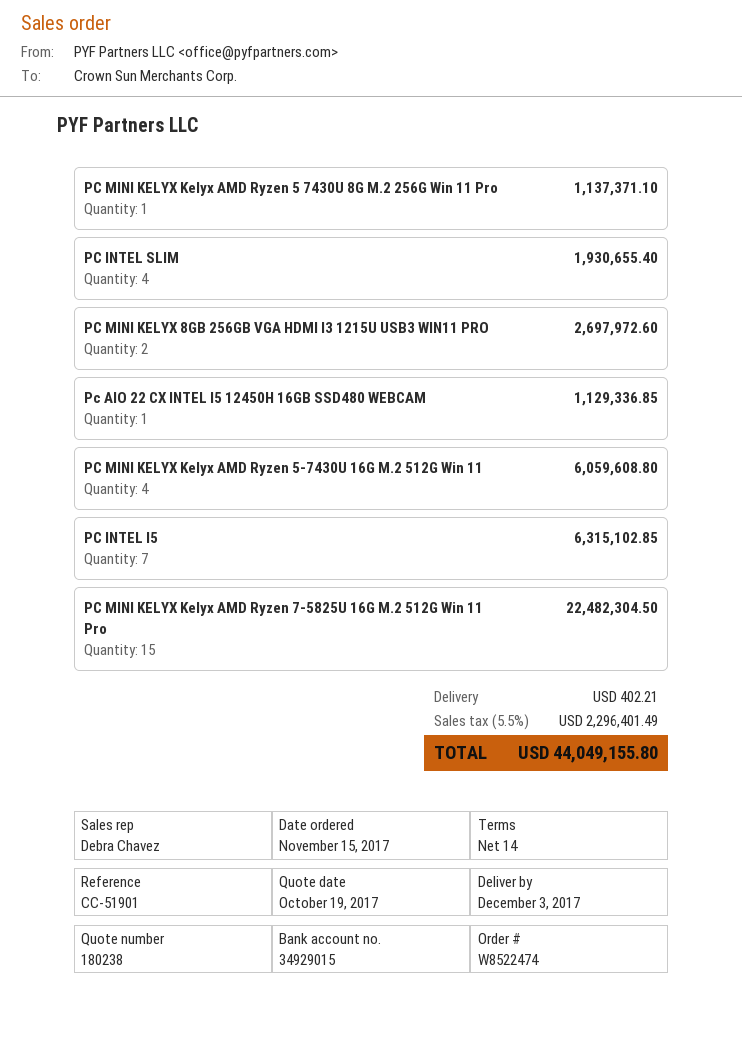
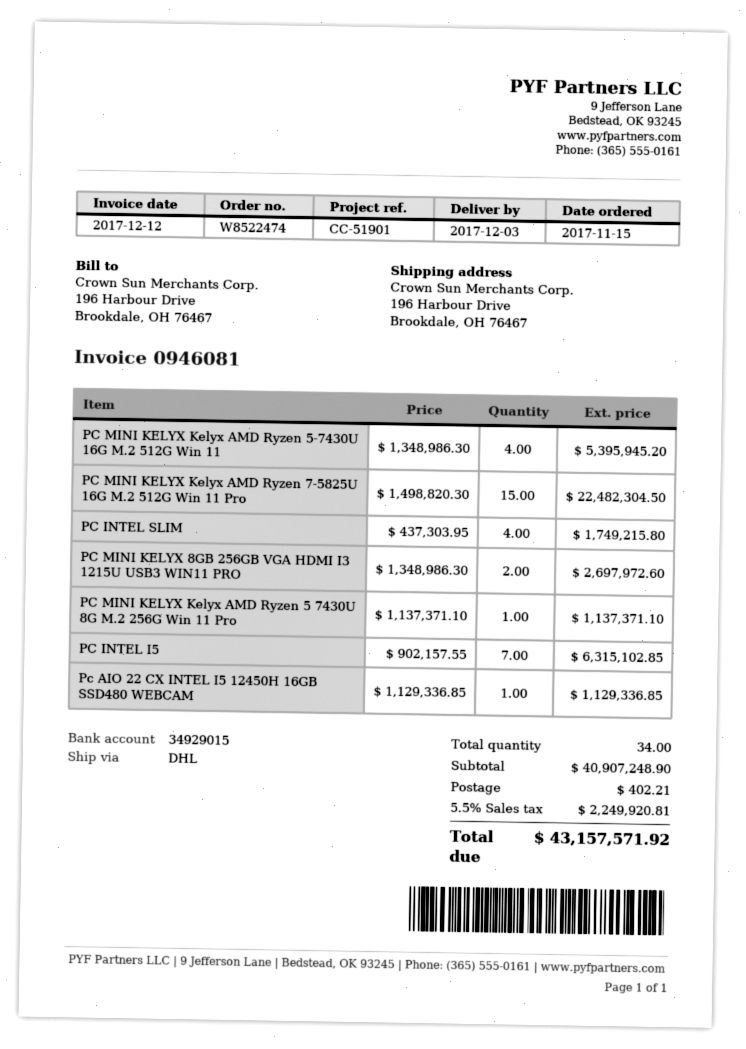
PC INTEL SLIM: 4 for 1930655.40 -> 4 for 1749215.80
PC MINI KELYX Kelyx AMD Ryzen 5-7430U 16G M.2 512G Win 11: 4 for 6059608.80 -> 4 for 5395945.20
tax: 5.5% = 2296401.49 -> 5.5% = 2249920.81
total: 44049155.80 -> 43157571.92

